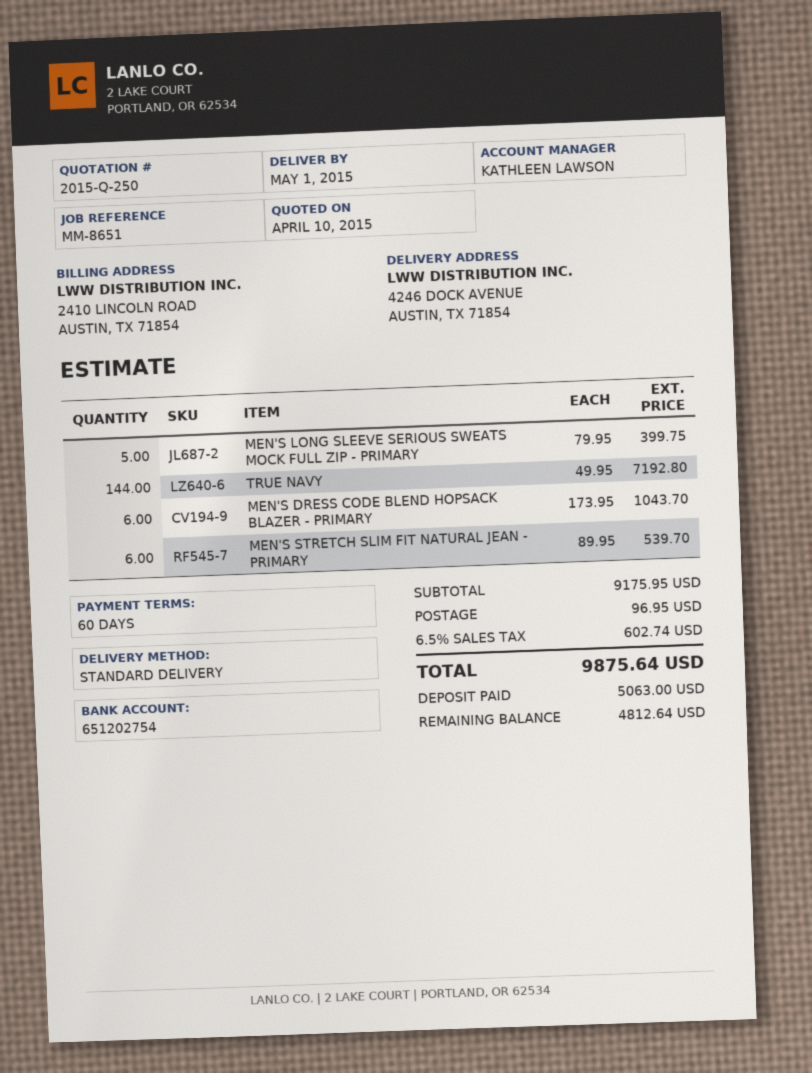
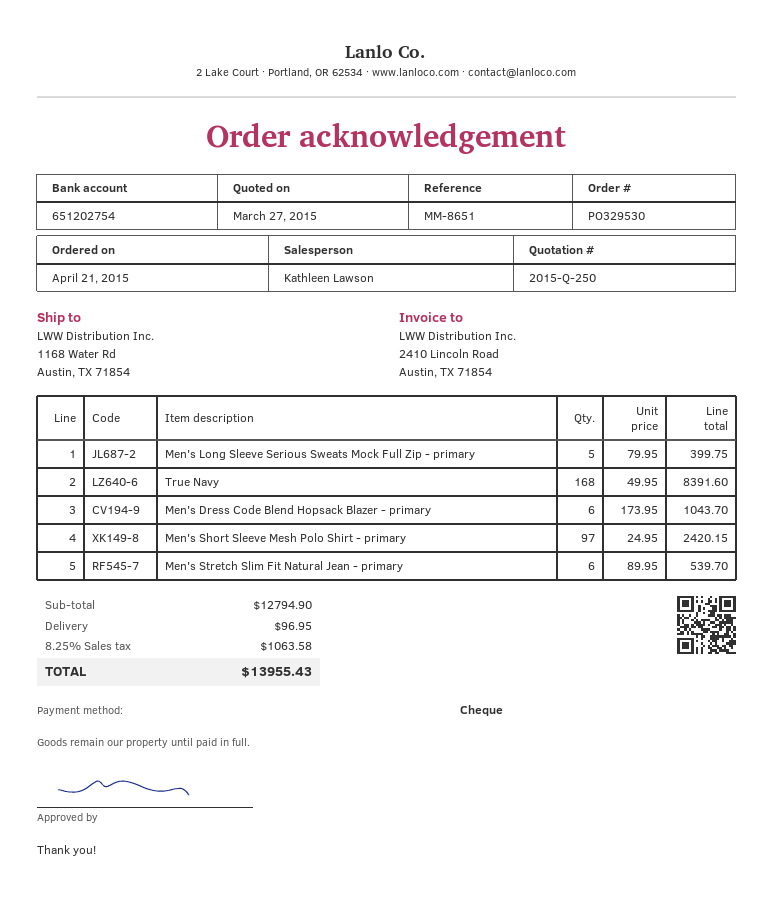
quote date: 2015-04-10 -> 2015-03-27
ship to: 4246 DOCK AVENUE, AUSTIN, TX 71854 -> 1168 Water Rd, Austin, TX 71854
TRUE NAVY: 144 x 49.95 = 7192.80 -> 168 x 49.95 = 8391.60
Men's Short Sleeve Mesh Polo Shirt - primary: none -> 97 x 24.95 = 2420.15
subtotal: 9175.95 -> 12794.90
tax: 6.5% = 602.74 -> 8.25% = 1063.58
total: 9875.64 -> 13955.43

